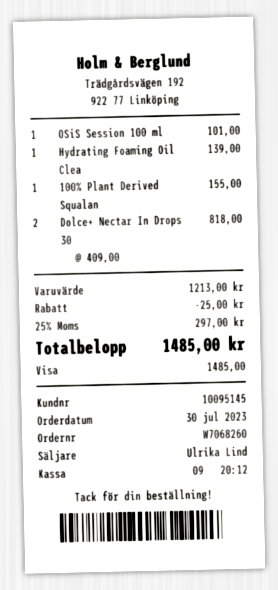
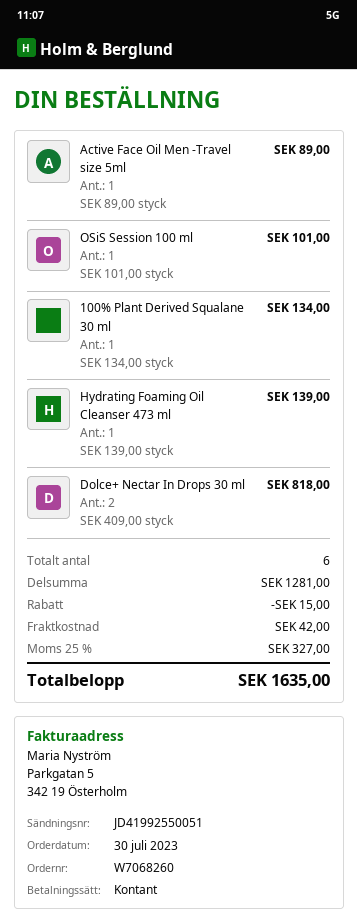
payment method: Visa -> cash
100% Plant Derived Squalan: 1 x 155.00 = 155.00 -> 1 x 134.00 = 134.00
Active Face Oil Men -Travel size 5ml: none -> 1 x 89.00 = 89.00
subtotal: 1213.00 -> 1281.00
discount: 25.00 -> 15.00
shipping: none -> 42.00
tax: 25% = 297.00 -> 25% = 327.00
total: 1485.00 -> 1635.00

